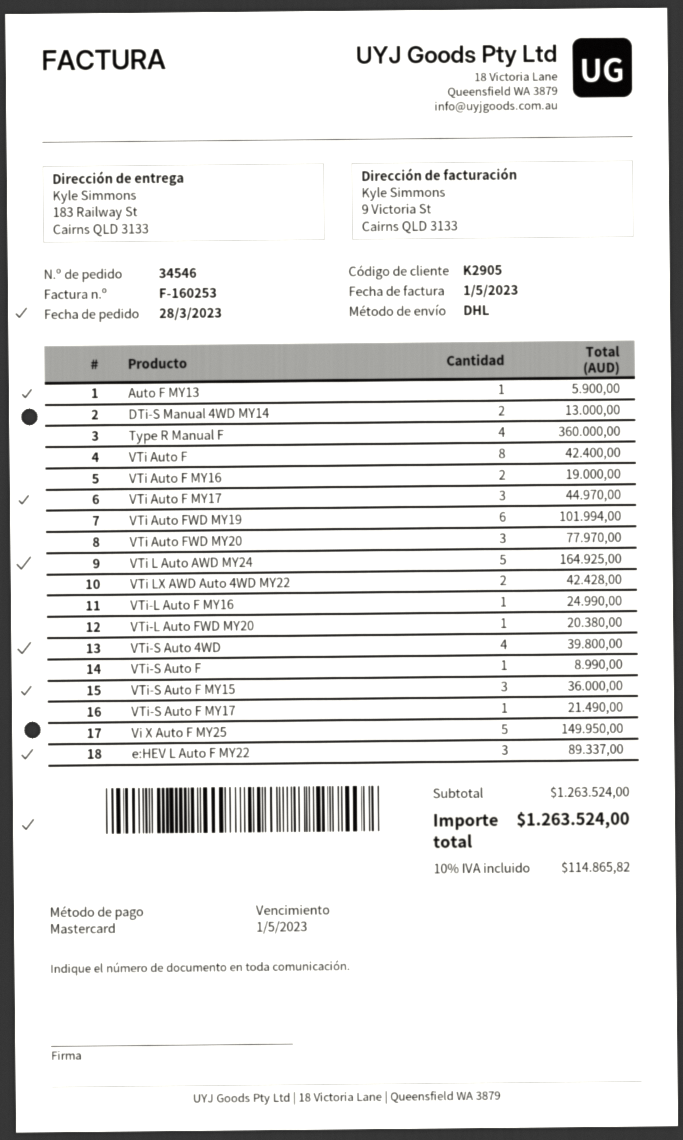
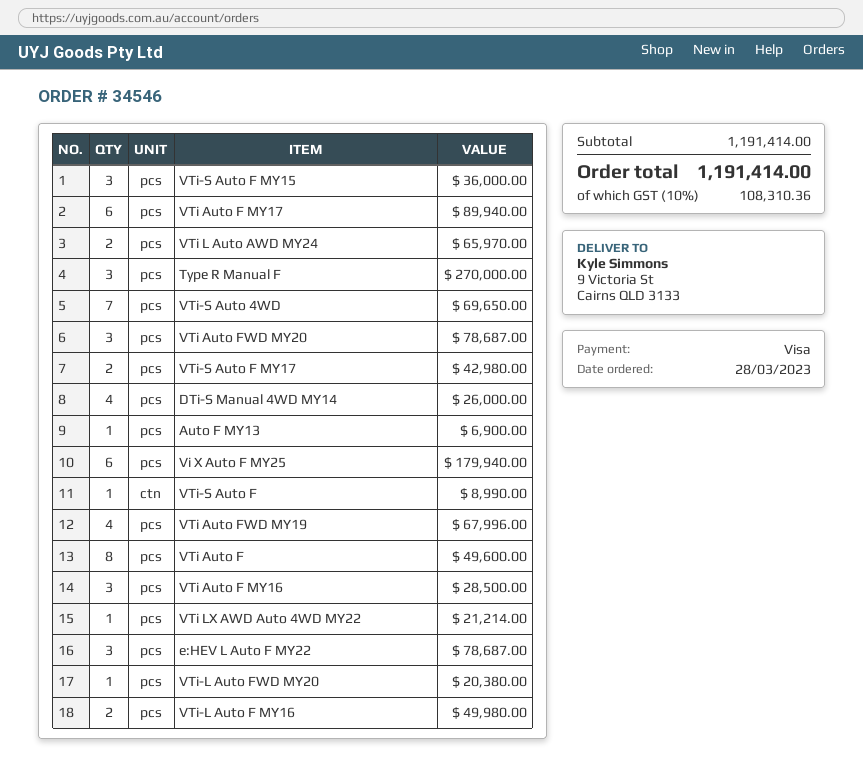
payment method: Mastercard -> Visa
ship to: 183 Railway St, Cairns QLD 3133 -> 9 Victoria St, Cairns QLD 3133
Auto F MY13: 1 for 5900.00 -> 1 for 6900.00
DTi-S Manual 4WD MY14: 2 for 13000.00 -> 4 for 26000.00
Type R Manual F: 4 for 360000.00 -> 3 for 270000.00
VTi Auto F: 8 for 42400.00 -> 8 for 49600.00
VTi Auto F MY16: 2 for 19000.00 -> 3 for 28500.00
VTi Auto F MY17: 3 for 44970.00 -> 6 for 89940.00
VTi Auto FWD MY19: 6 for 101994.00 -> 4 for 67996.00
VTi Auto FWD MY20: 3 for 77970.00 -> 3 for 78687.00
VTi L Auto AWD MY24: 5 for 164925.00 -> 2 for 65970.00
VTi LX AWD Auto 4WD MY22: 2 for 42428.00 -> 1 for 21214.00
VTi-L Auto F MY16: 1 for 24990.00 -> 2 for 49980.00
VTi-S Auto 4WD: 4 for 39800.00 -> 7 for 69650.00
VTi-S Auto F MY17: 1 for 21490.00 -> 2 for 42980.00
Vi X Auto F MY25: 5 for 149950.00 -> 6 for 179940.00
e:HEV L Auto F MY22: 3 for 89337.00 -> 3 for 78687.00
subtotal: 1263524.00 -> 1191414.00
tax: 10% = 114865.82 -> 10% = 108310.36
total: 1263524.00 -> 1191414.00

